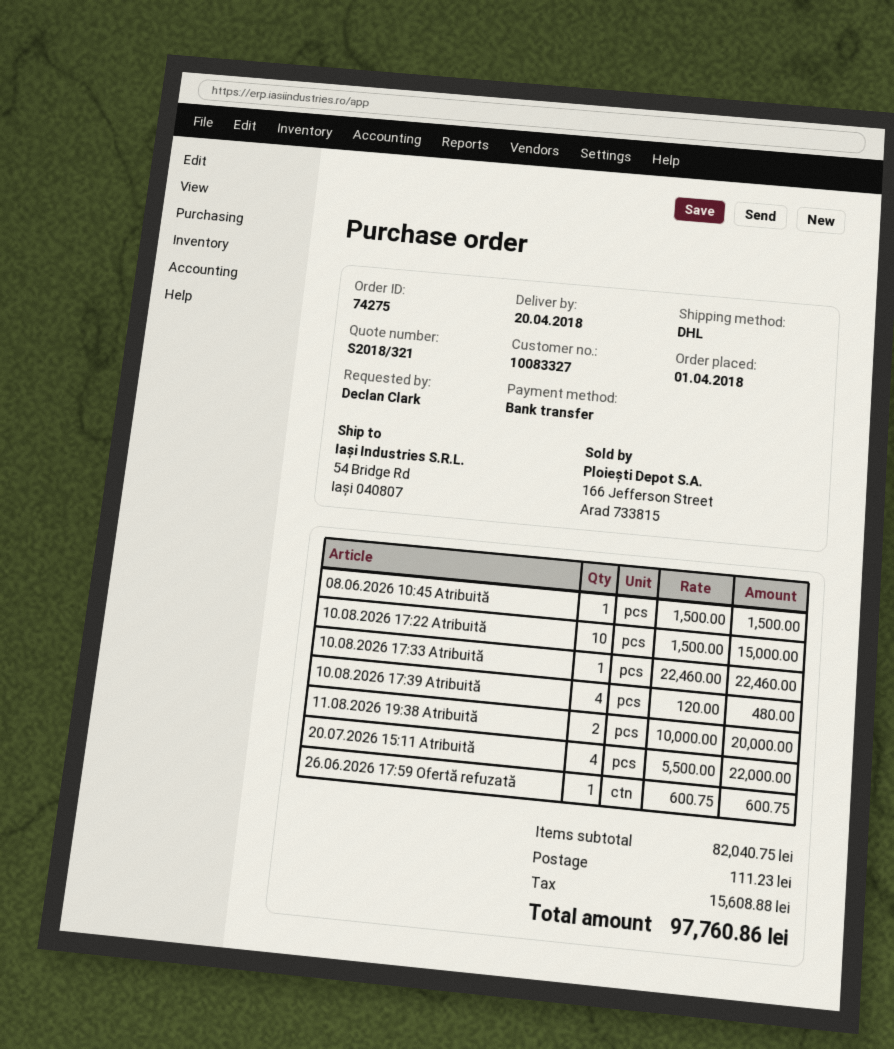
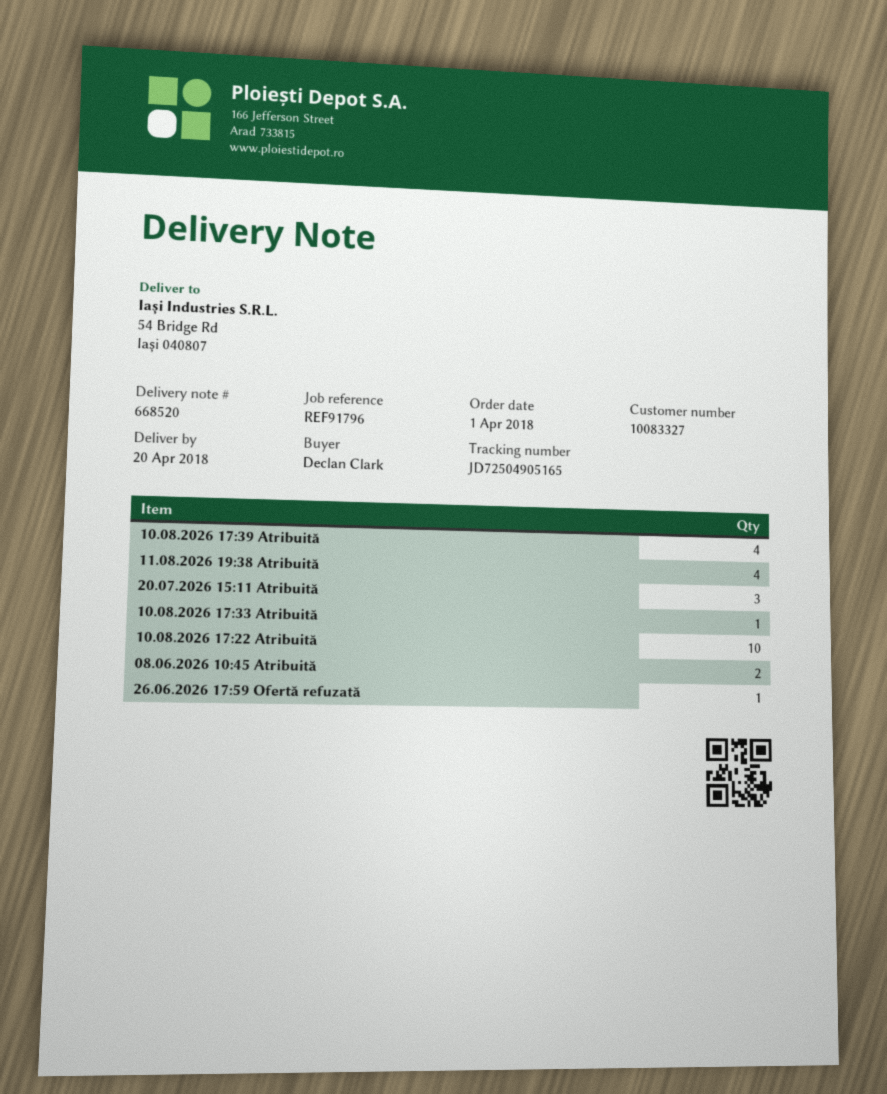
08.06.2026 10:45 Atribuită: 1 -> 2
11.08.2026 19:38 Atribuită: 2 -> 4
20.07.2026 15:11 Atribuită: 4 -> 3

